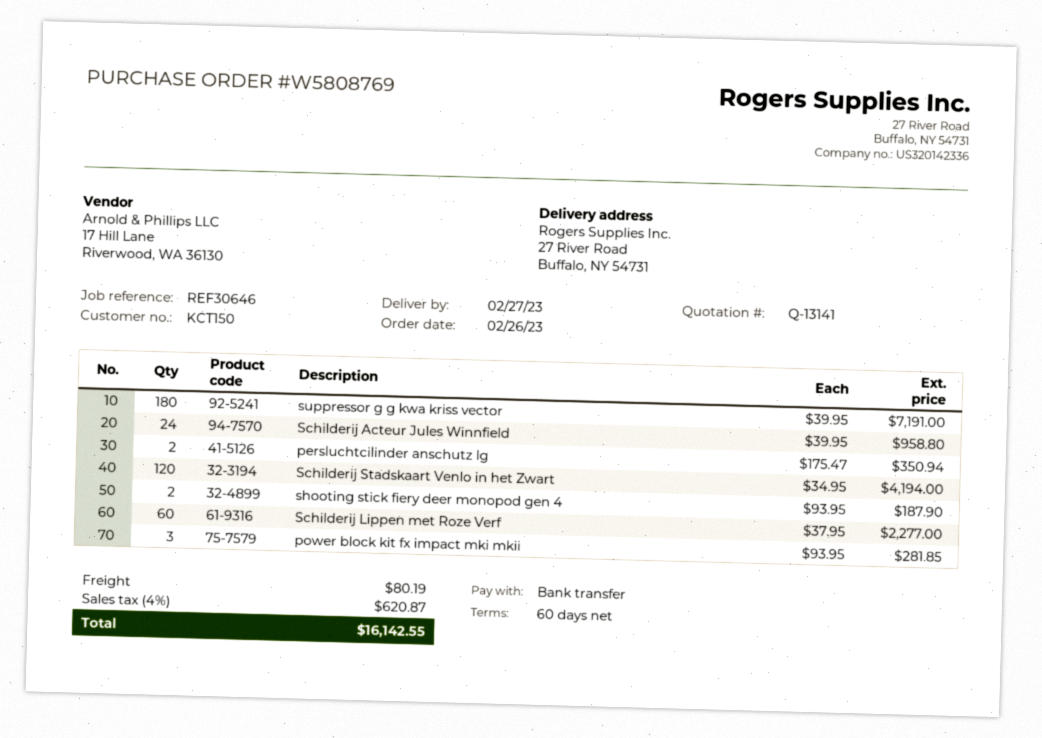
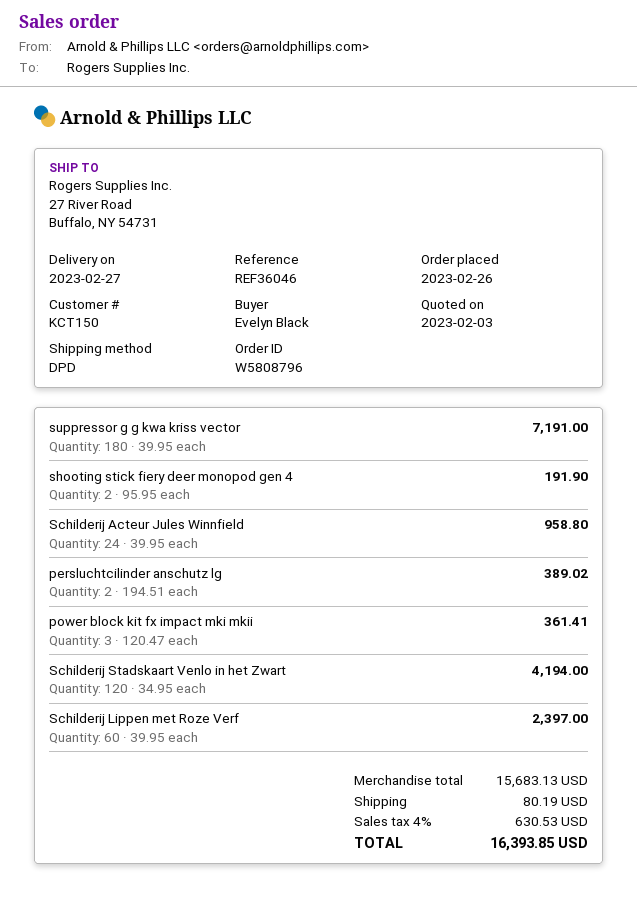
order number: W5808769 -> W5808796
reference: REF30646 -> REF36046
persluchtcilinder anschutz lg: 2 x 175.47 = 350.94 -> 2 x 194.51 = 389.02
shooting stick fiery deer monopod gen 4: 2 x 93.95 = 187.90 -> 2 x 95.95 = 191.90
Schilderij Lippen met Roze Verf: 60 x 37.95 = 2277.00 -> 60 x 39.95 = 2397.00
power block kit fx impact mki mkii: 3 x 93.95 = 281.85 -> 3 x 120.47 = 361.41
tax: 4% = 620.87 -> 4% = 630.53
total: 16142.55 -> 16393.85

